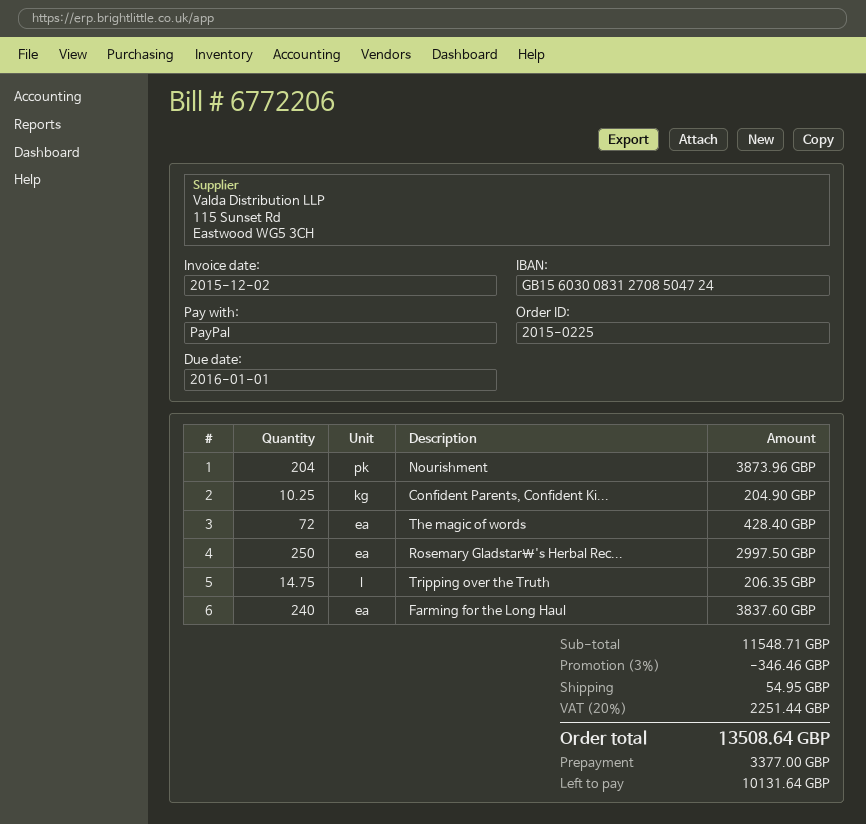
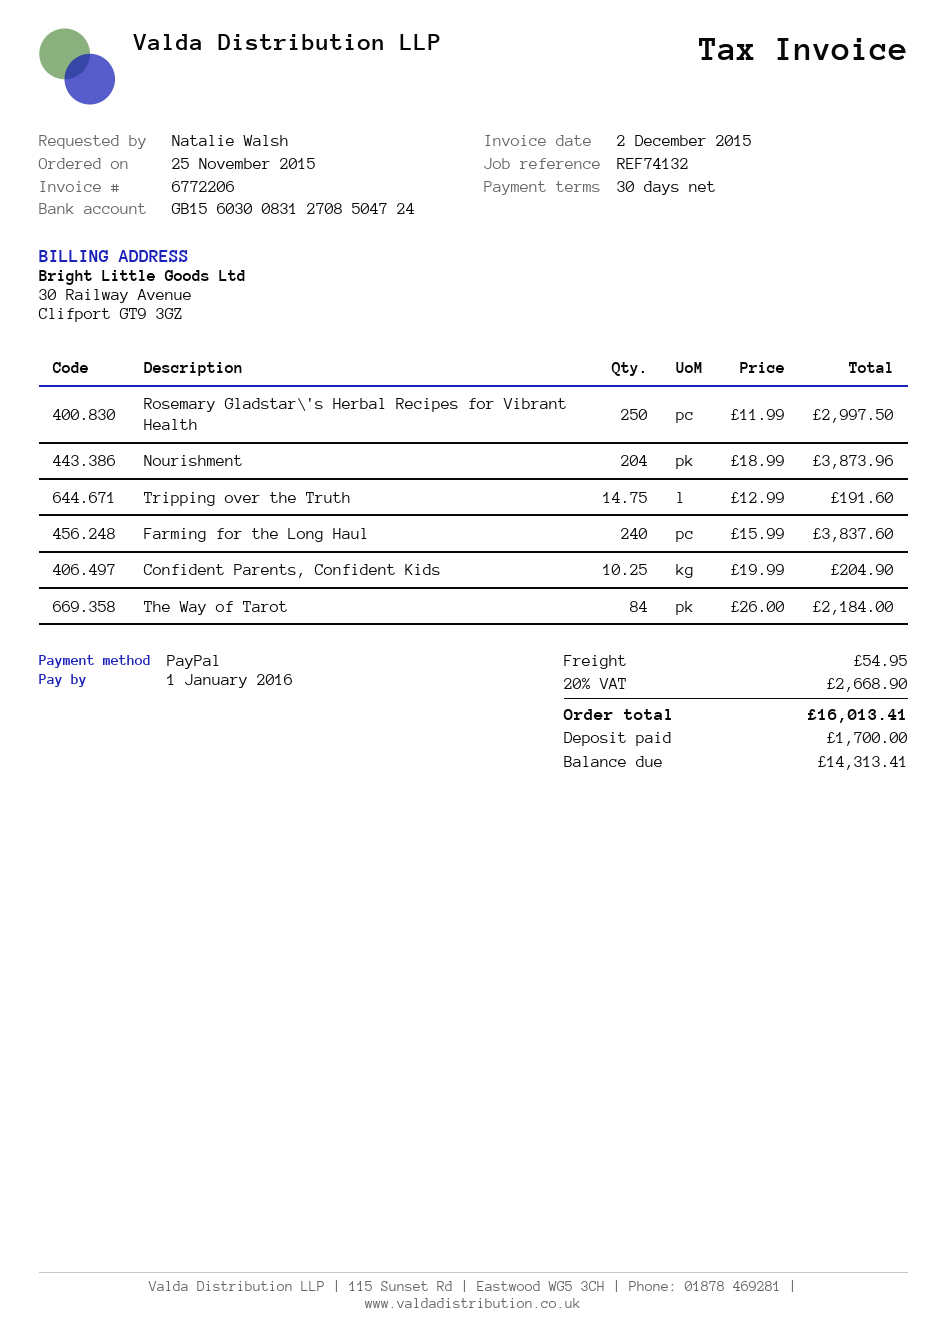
The magic of words: 72 for 428.40 -> none
Tripping over the Truth: 14.75 for 206.35 -> 14.75 for 191.60
The Way of Tarot: none -> 84 for 2184.00
discount: 3% = 346.46 -> none
tax: 20% = 2251.44 -> 20% = 2668.90
total: 13508.64 -> 16013.41
deposit: 3377.00 -> 1700.00
balance: 10131.64 -> 14313.41

